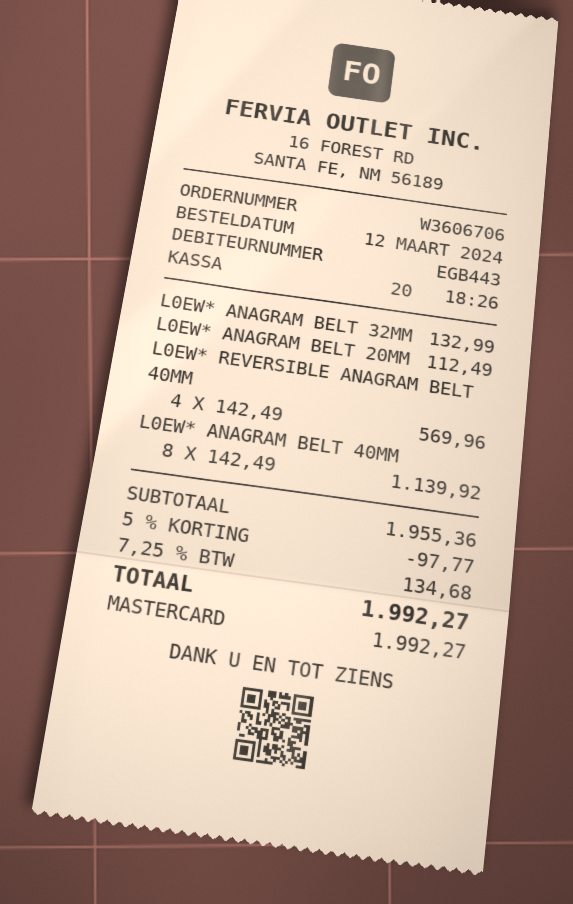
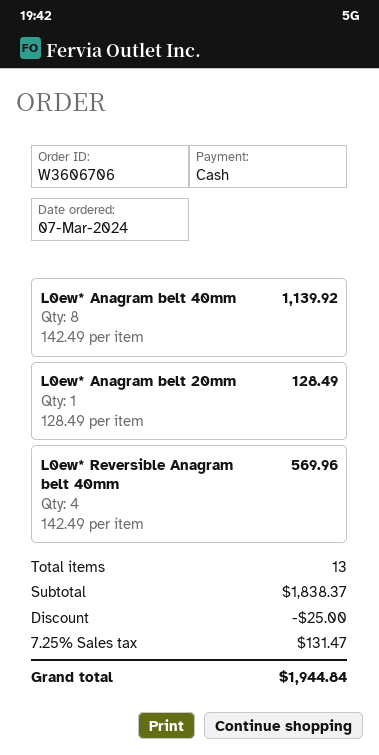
order date: 2024-03-12 -> 2024-03-07
payment method: Mastercard -> cash
L0EW* ANAGRAM BELT 32MM: 1 x 132.99 = 132.99 -> none
L0EW* ANAGRAM BELT 20MM: 1 x 112.49 = 112.49 -> 1 x 128.49 = 128.49
subtotal: 1955.36 -> 1838.37
discount: 97.77 -> 25.00
tax: 7.25% = 134.68 -> 7.25% = 131.47
total: 1992.27 -> 1944.84

